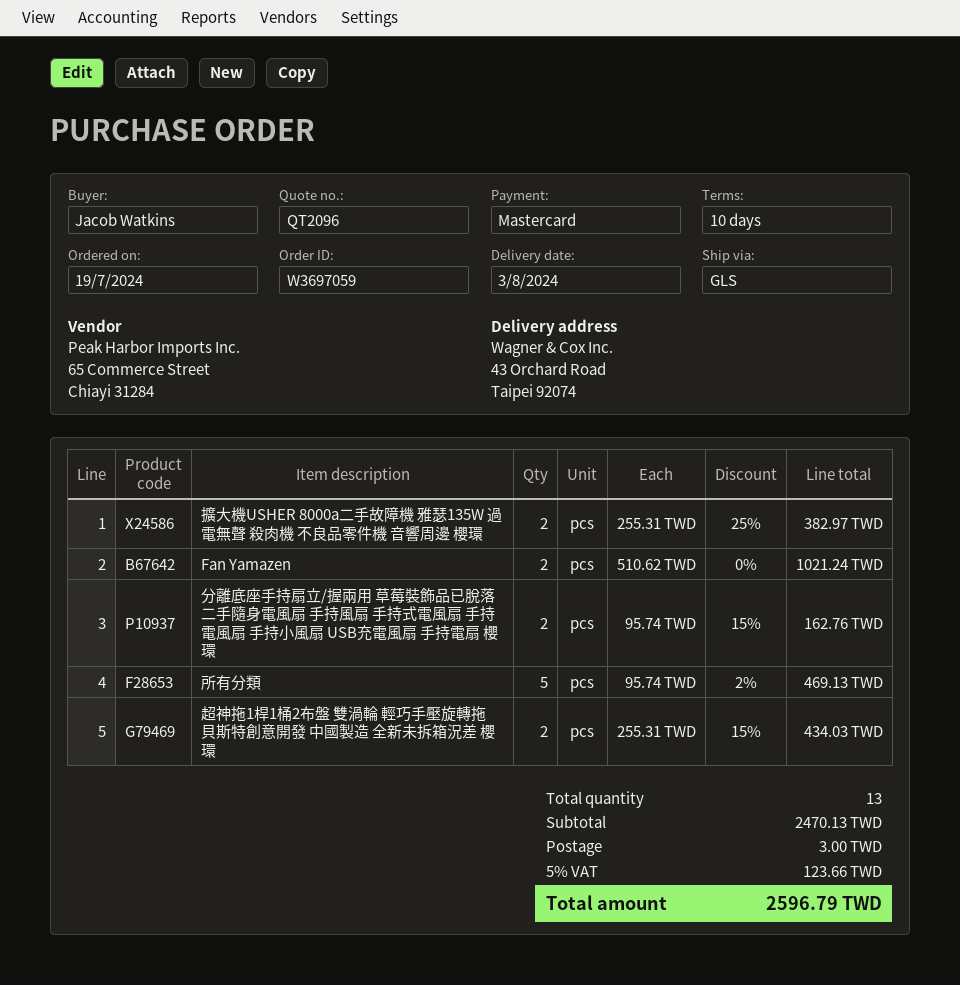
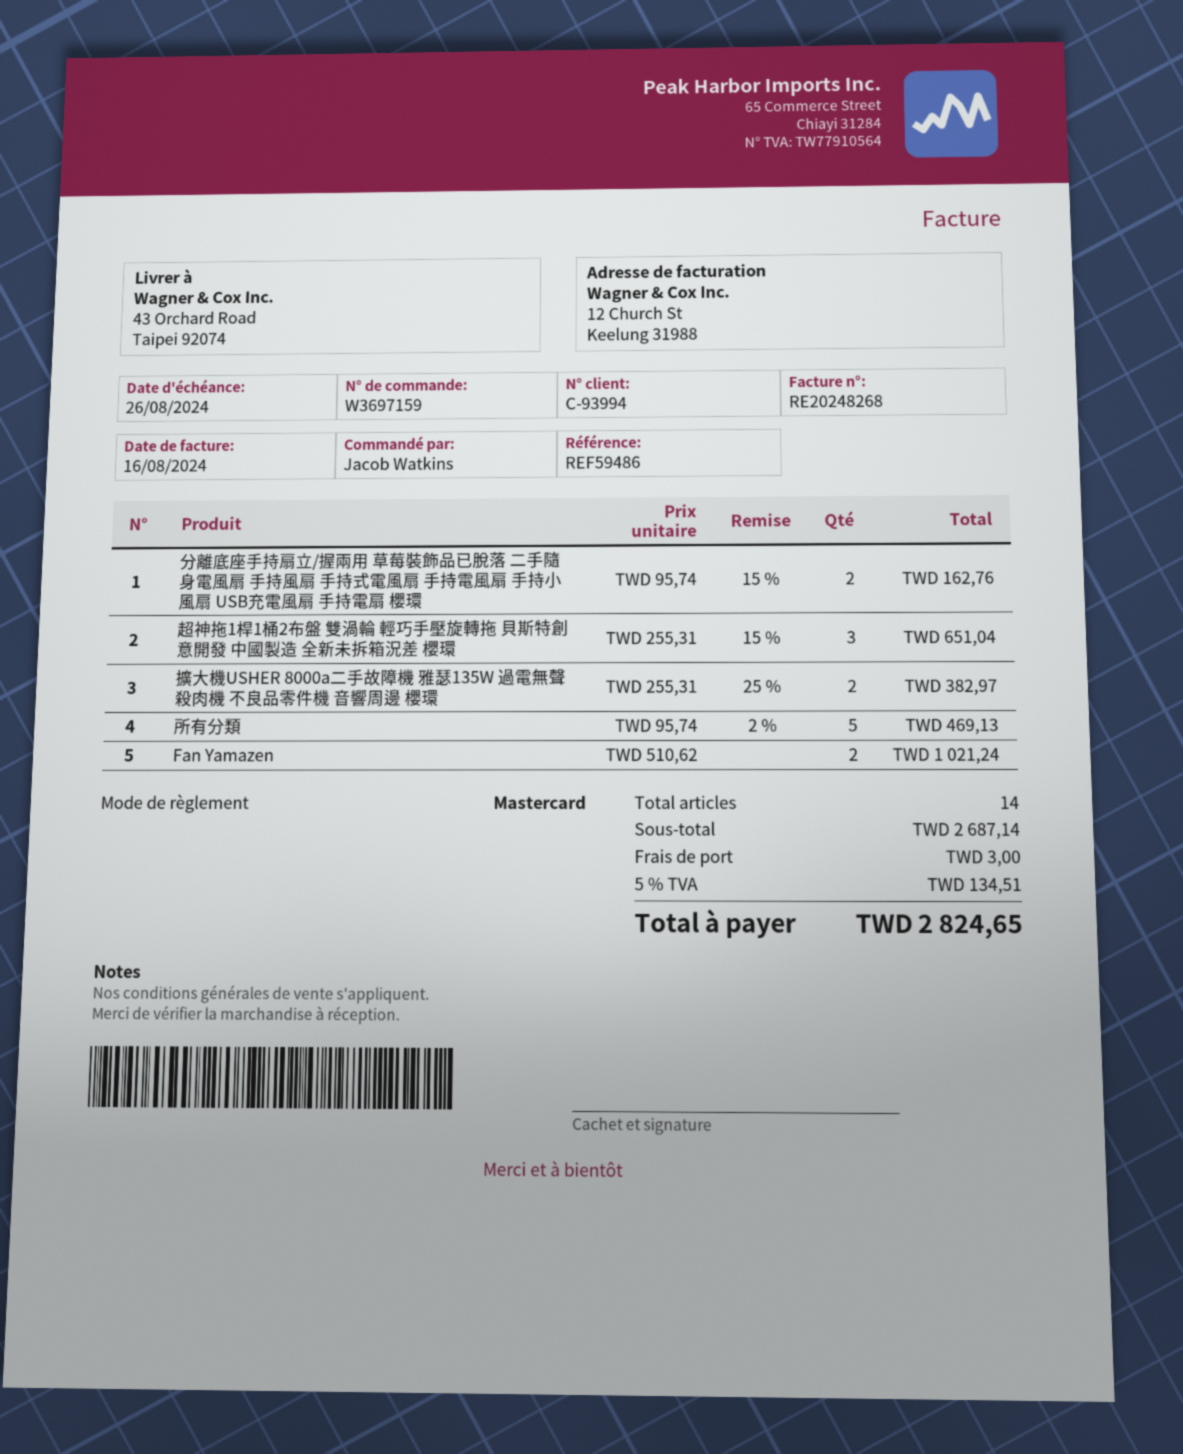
order number: W3697059 -> W3697159
超神拖1桿1桶2布盤 雙渦輪 輕巧手壓旋轉拖 貝斯特創意開發 中國製造 全新未拆箱況差 櫻環: 2 x 255.31 - 15% = 434.03 -> 3 x 255.31 - 15% = 651.04
total quantity: 13 -> 14
subtotal: 2470.13 -> 2687.14
tax: 5% = 123.66 -> 5% = 134.51
total: 2596.79 -> 2824.65

